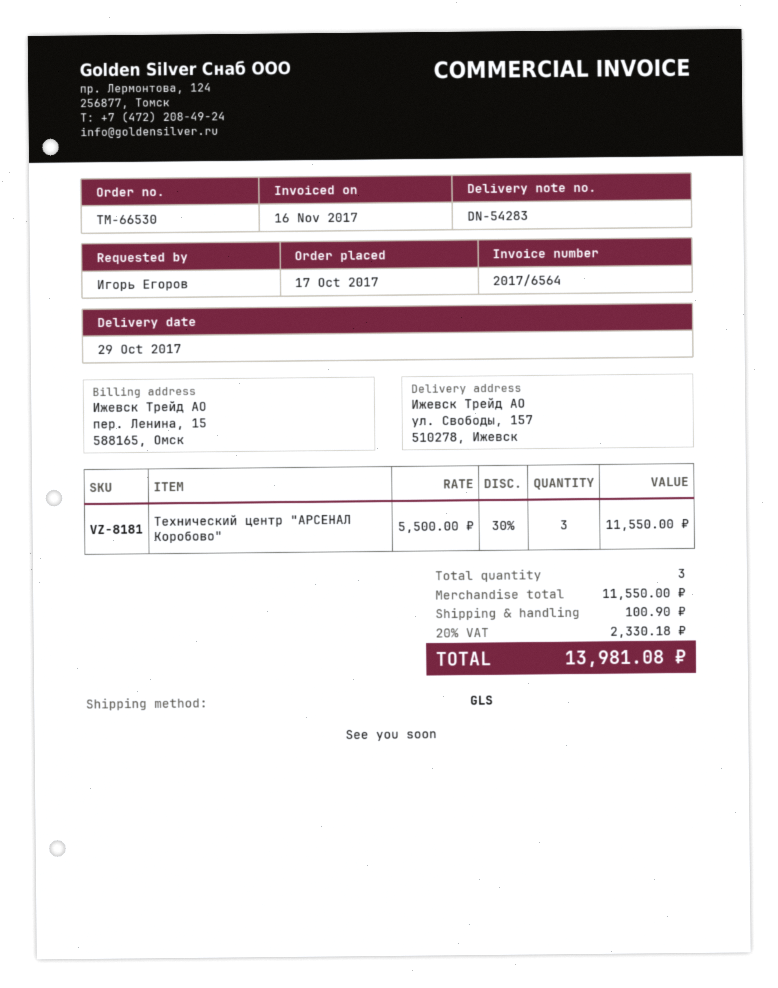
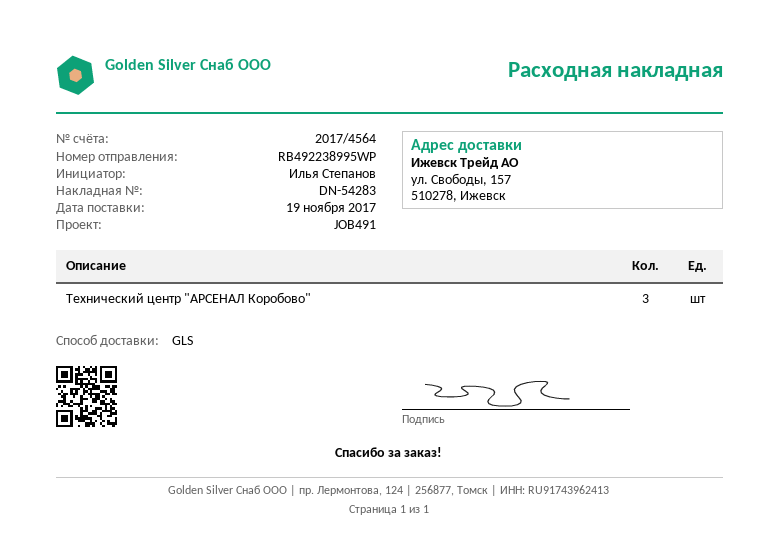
delivery date: 2017-10-29 -> 2017-11-19
invoice number: 2017/6564 -> 2017/4564
ordered by: Игорь Егоров -> Илья Степанов

